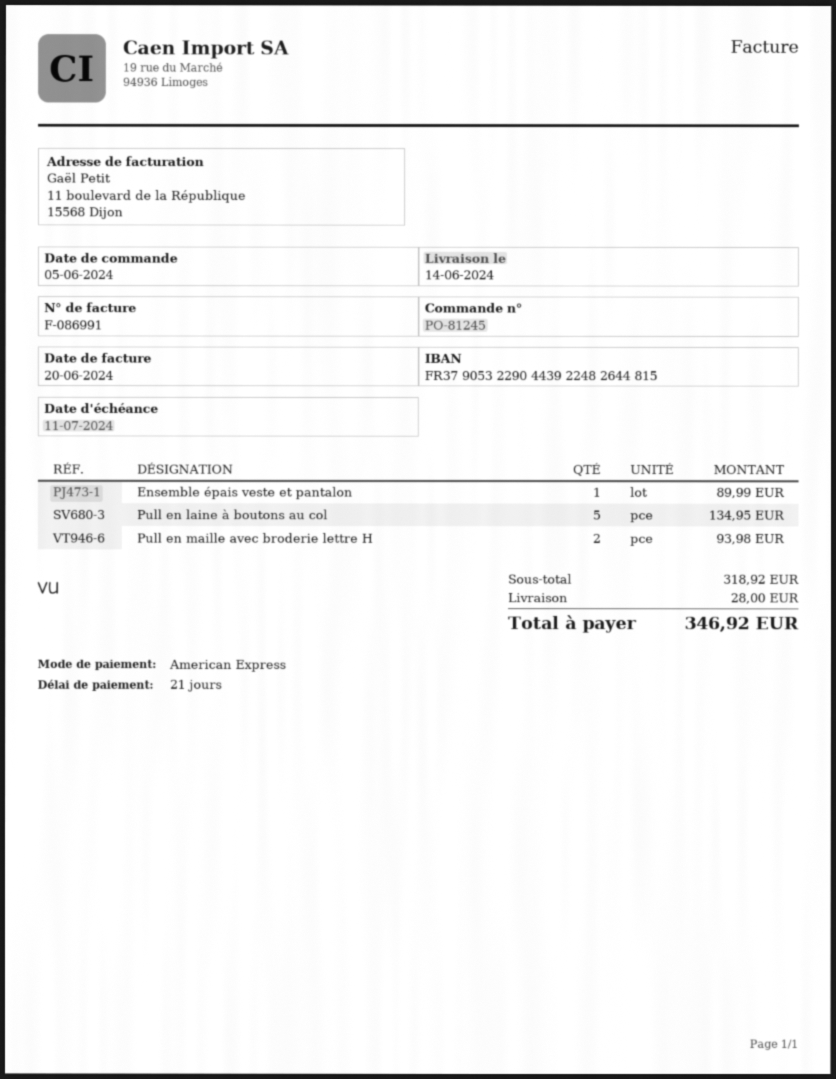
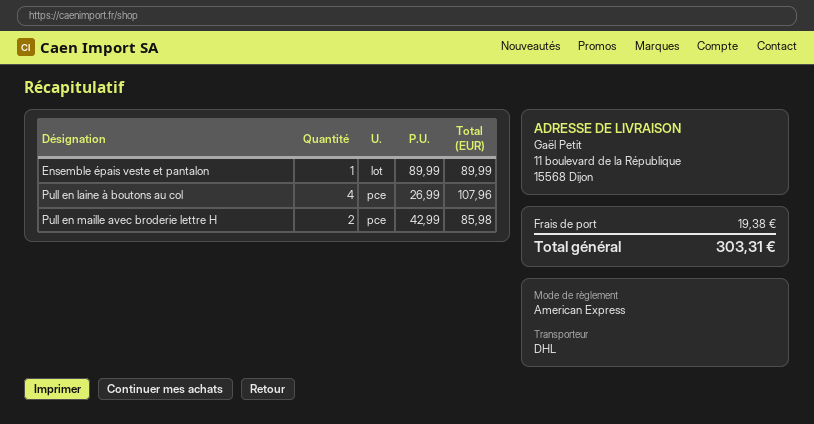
Pull en laine à boutons au col: 5 for 134.95 -> 4 for 107.96
Pull en maille avec broderie lettre H: 2 for 93.98 -> 2 for 85.98
shipping: 28.00 -> 19.38
total: 346.92 -> 303.31

